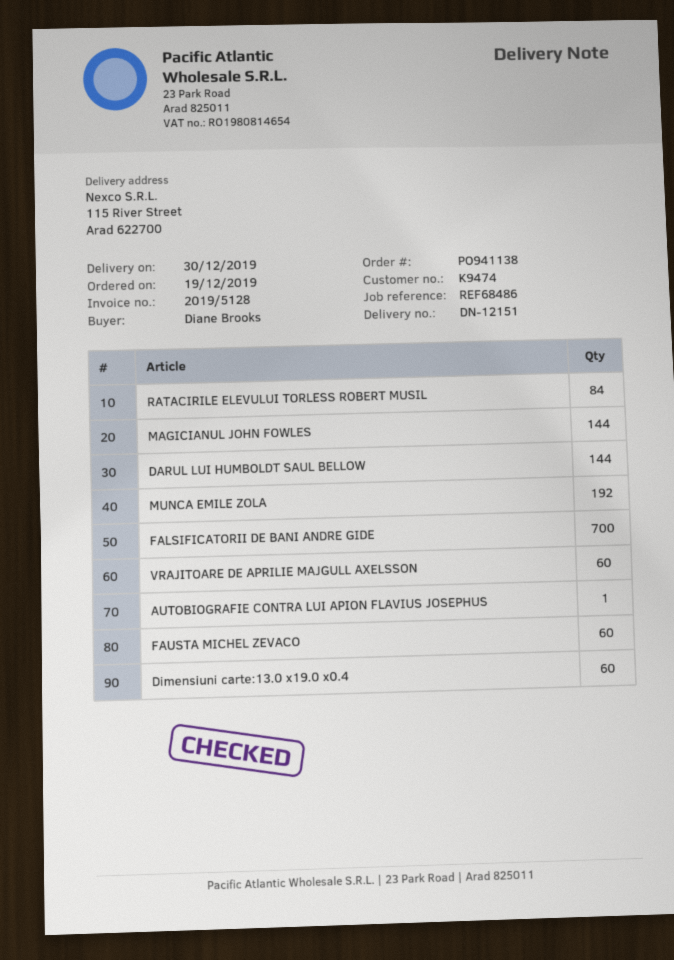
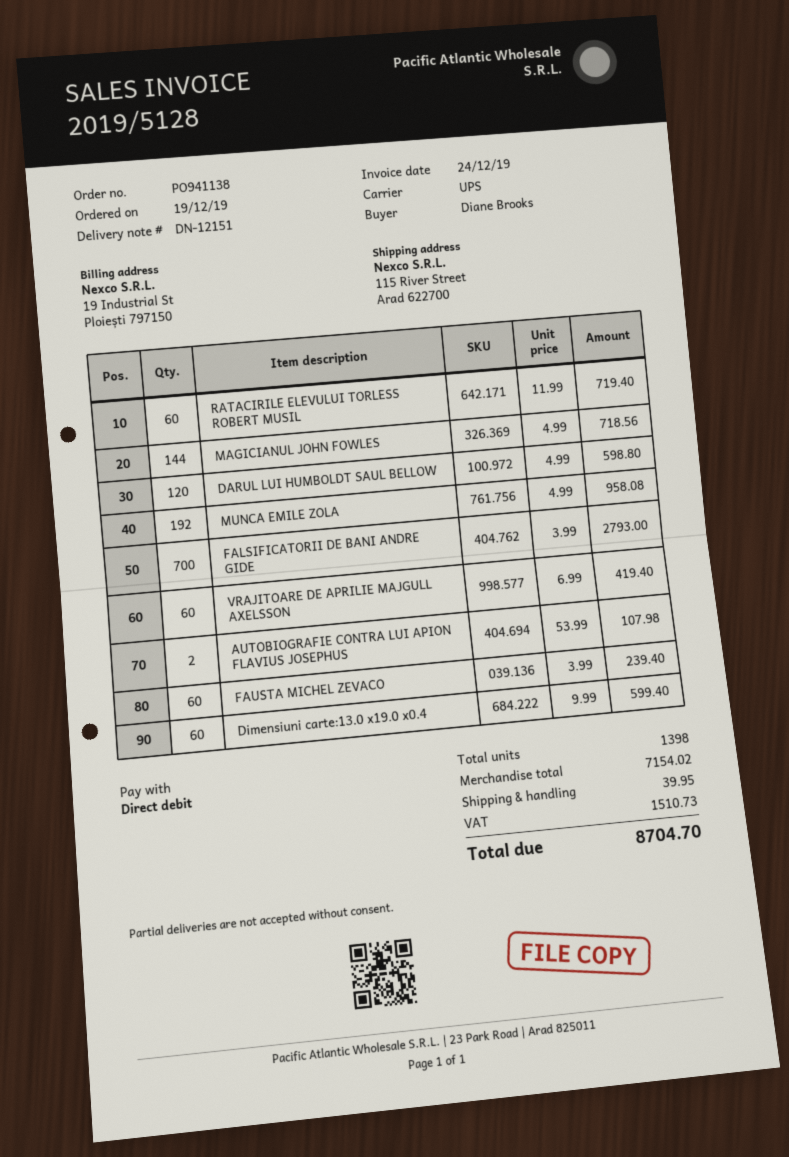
RATACIRILE ELEVULUI TORLESS ROBERT MUSIL: 84 -> 60
DARUL LUI HUMBOLDT SAUL BELLOW: 144 -> 120
AUTOBIOGRAFIE CONTRA LUI APION FLAVIUS JOSEPHUS: 1 -> 2

